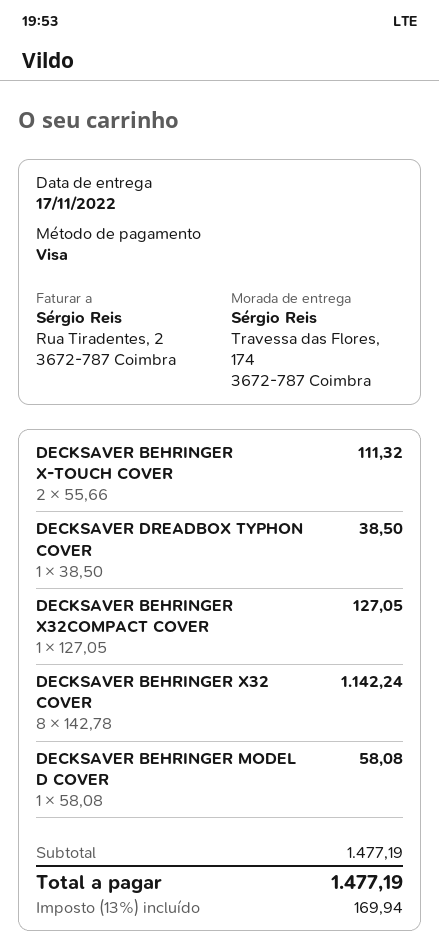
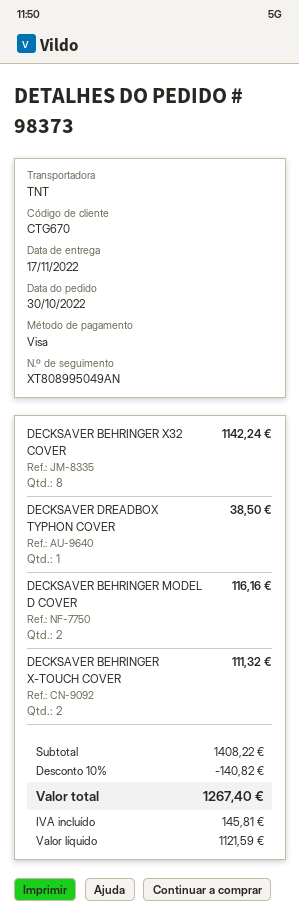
DECKSAVER BEHRINGER X32COMPACT COVER: 1 for 127.05 -> none
DECKSAVER BEHRINGER MODEL D COVER: 1 for 58.08 -> 2 for 116.16
subtotal: 1477.19 -> 1408.22
discount: none -> 10% = 140.82
tax: 169.94 -> 145.81
total: 1477.19 -> 1267.40

